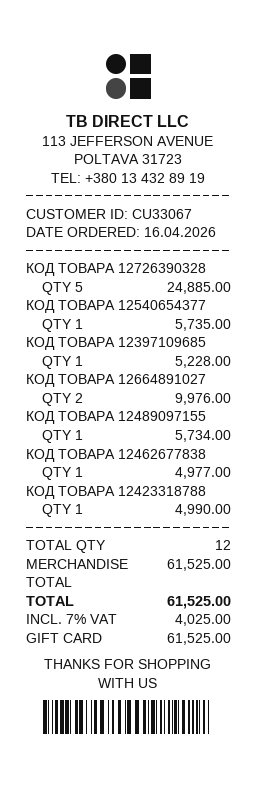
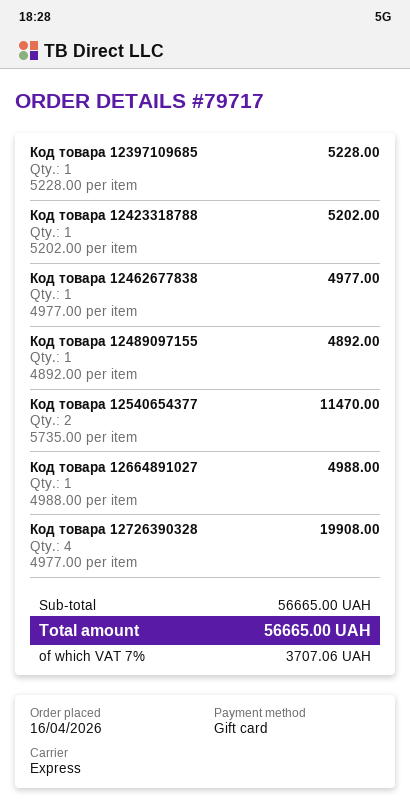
КОД ТОВАРА 12726390328: 5 for 24885.00 -> 4 for 19908.00
КОД ТОВАРА 12540654377: 1 for 5735.00 -> 2 for 11470.00
КОД ТОВАРА 12664891027: 2 for 9976.00 -> 1 for 4988.00
КОД ТОВАРА 12489097155: 1 for 5734.00 -> 1 for 4892.00
КОД ТОВАРА 12423318788: 1 for 4990.00 -> 1 for 5202.00
subtotal: 61525.00 -> 56665.00
tax: 7% = 4025.00 -> 7% = 3707.06
total: 61525.00 -> 56665.00

